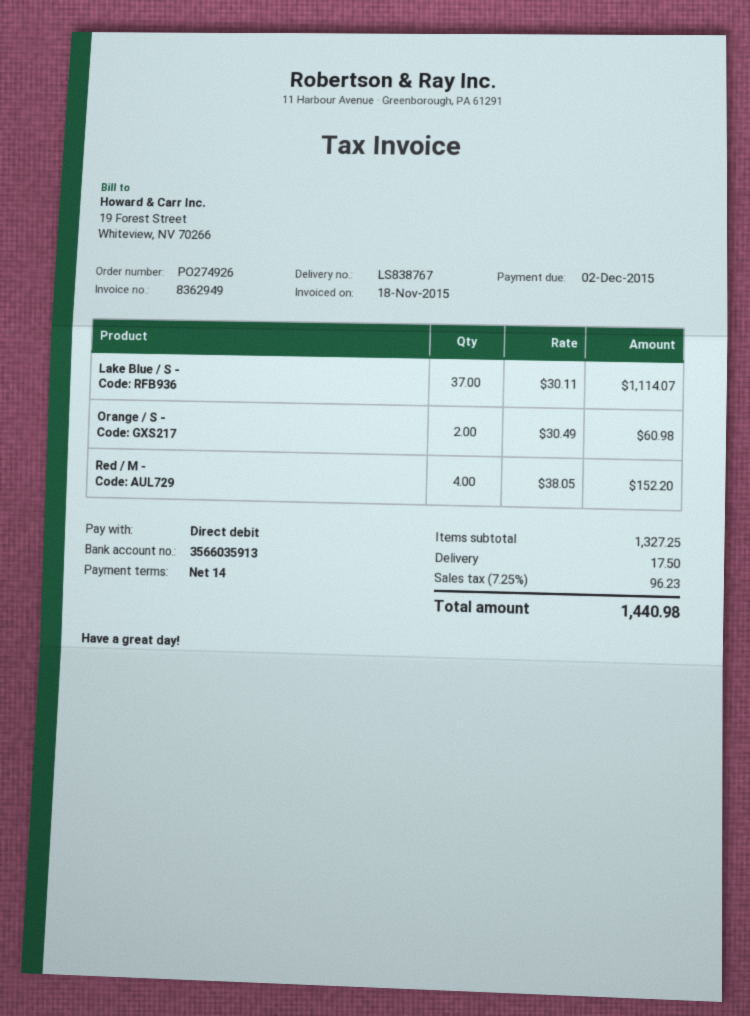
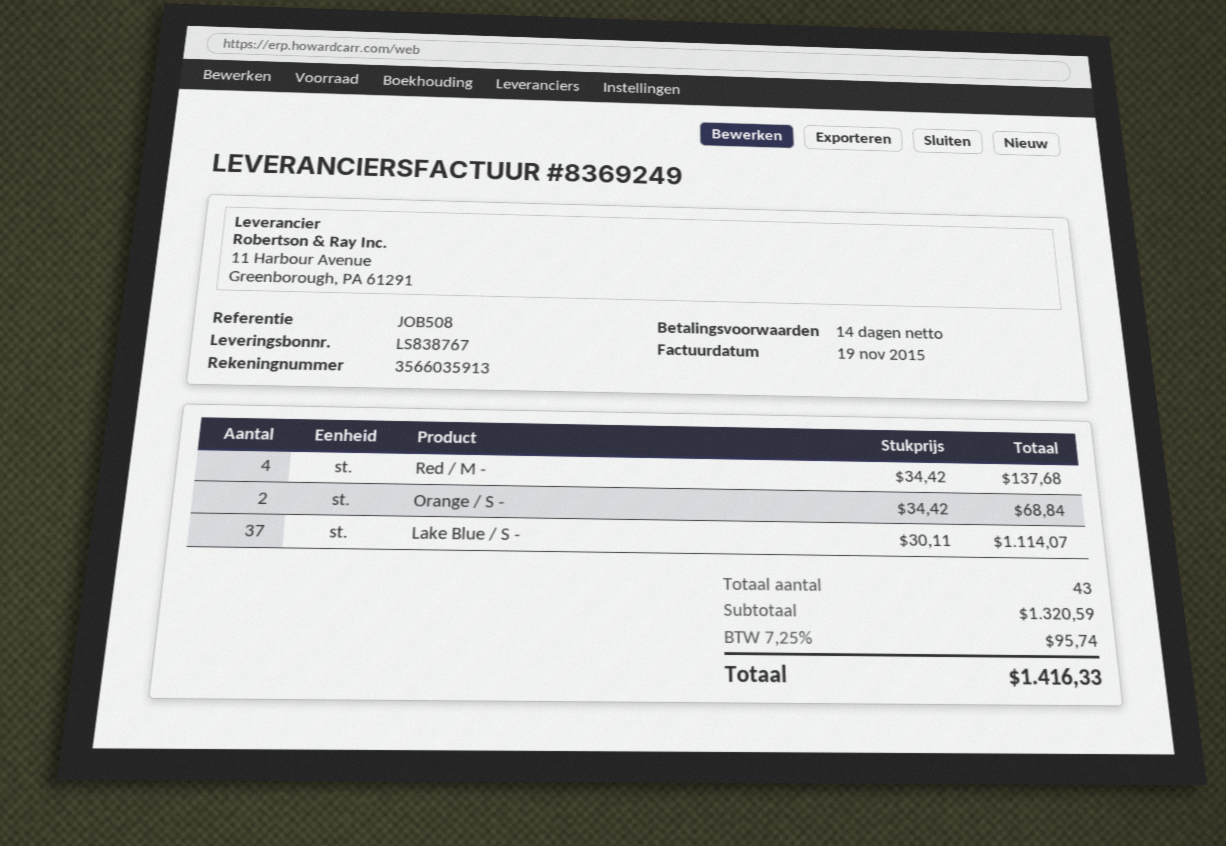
invoice number: 8362949 -> 8369249
invoice date: 2015-11-18 -> 2015-11-19
Orange / S -: 2 x 30.49 = 60.98 -> 2 x 34.42 = 68.84
Red / M -: 4 x 38.05 = 152.20 -> 4 x 34.42 = 137.68
subtotal: 1327.25 -> 1320.59
shipping: 17.50 -> none
tax: 7.25% = 96.23 -> 7.25% = 95.74
total: 1440.98 -> 1416.33

